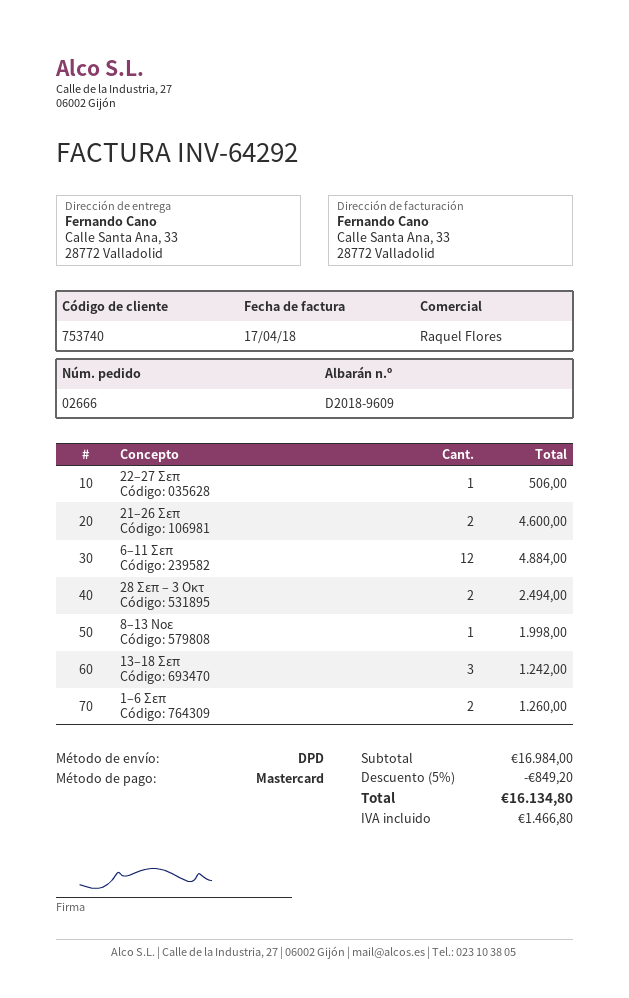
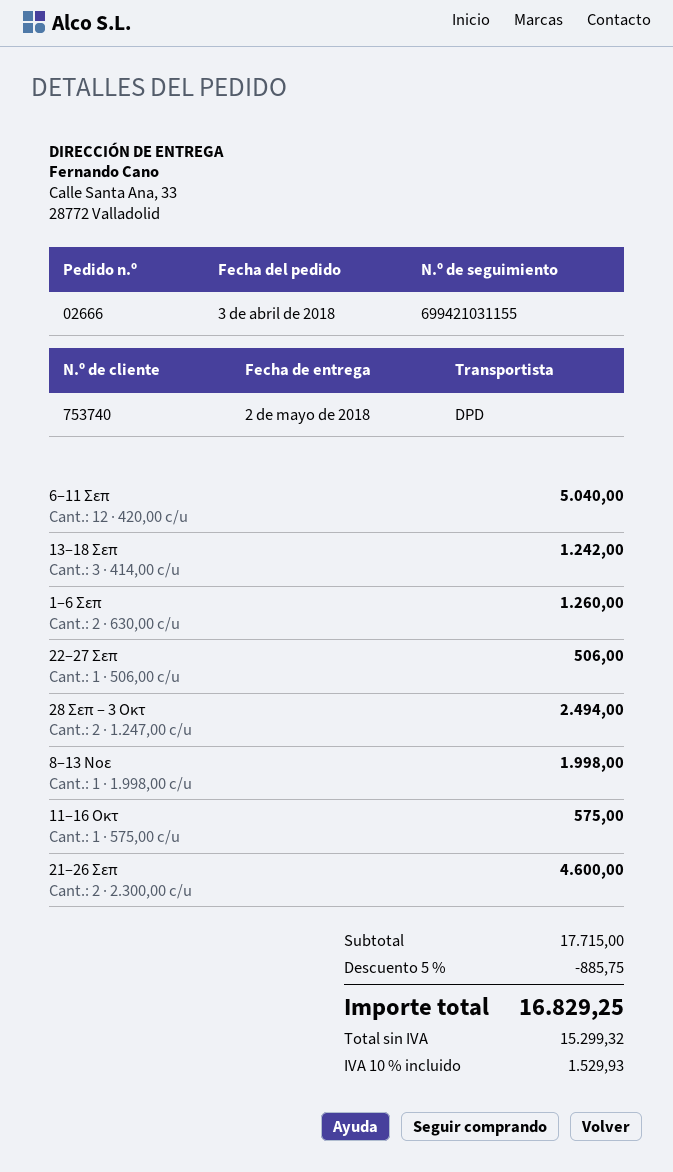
6–11 Σεπ: 12 for 4884.00 -> 12 for 5040.00
11–16 Οκτ: none -> 1 for 575.00
subtotal: 16984.00 -> 17715.00
discount: 5% = 849.20 -> 5% = 885.75
tax: 1466.80 -> 1529.93
total: 16134.80 -> 16829.25

